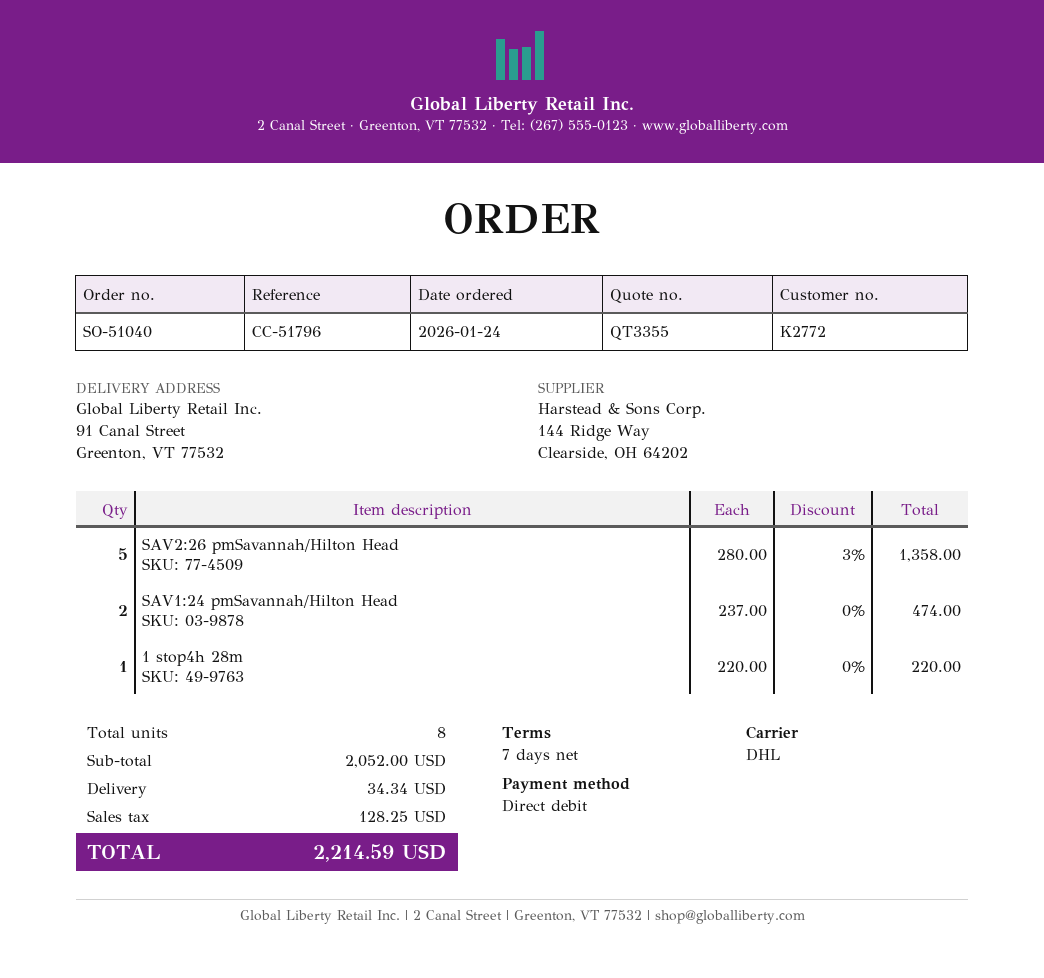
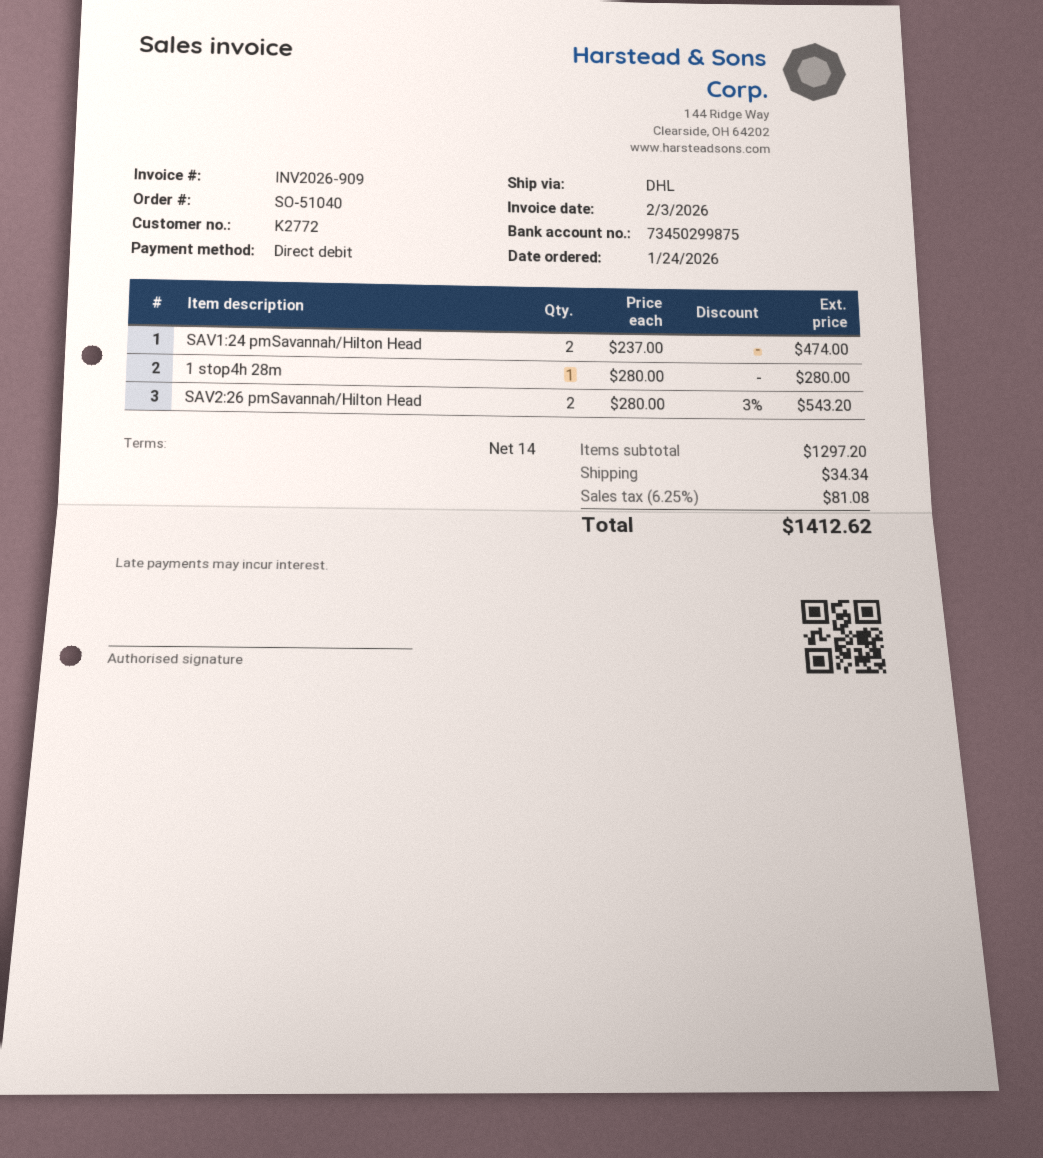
payment terms: 7 days -> 14 days
SAV2:26 pmSavannah/Hilton Head: 5 x 280.00 - 3% = 1358.00 -> 2 x 280.00 - 3% = 543.20
1 stop4h 28m: 1 x 220.00 = 220.00 -> 1 x 280.00 = 280.00
subtotal: 2052.00 -> 1297.20
tax: 128.25 -> 81.08
total: 2214.59 -> 1412.62

